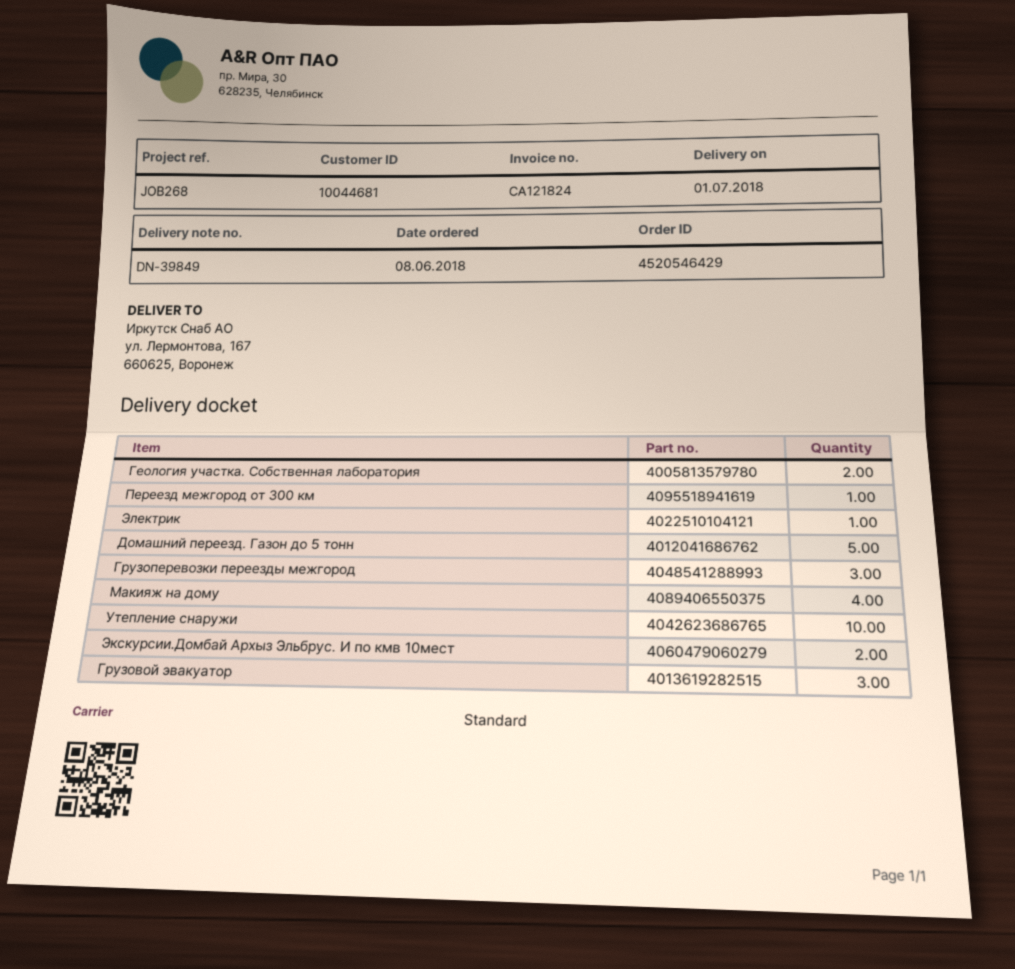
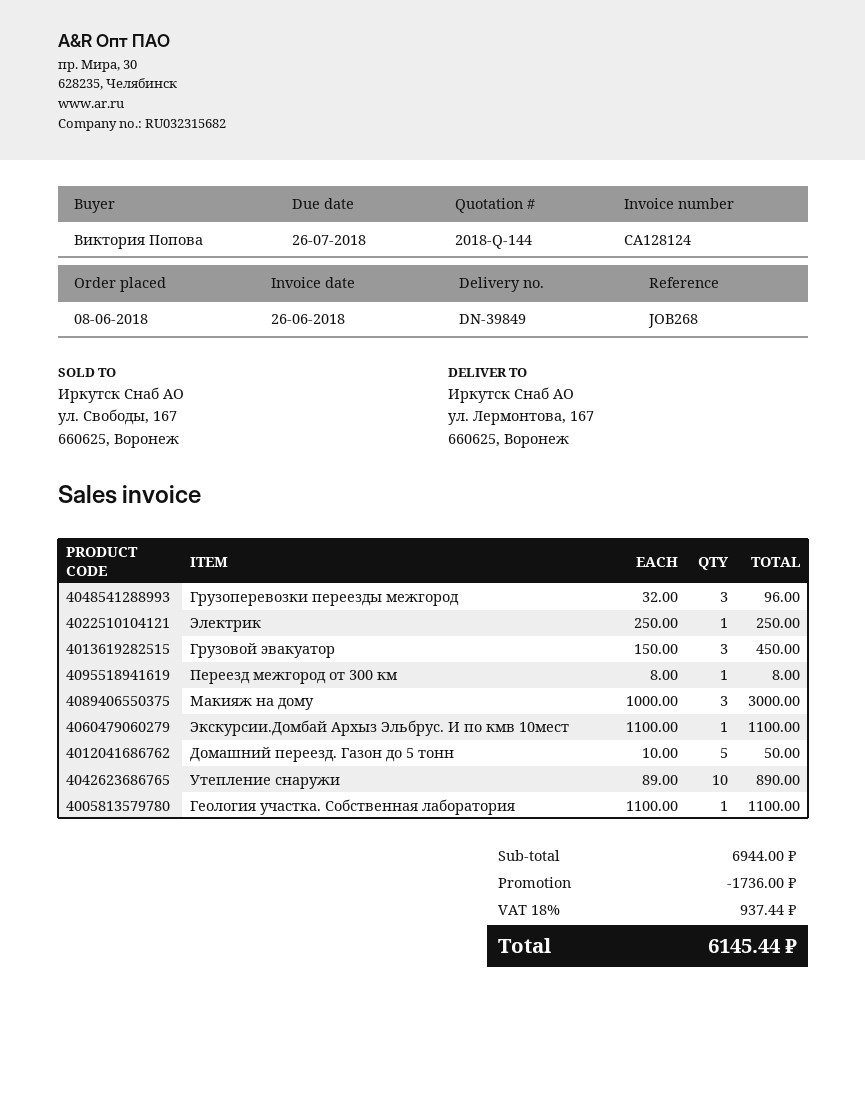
invoice number: CA121824 -> CA128124
Геология участка. Собственная лаборатория: 2 -> 1
Макияж на дому: 4 -> 3
Экскурсии.Домбай Архыз Эльбрус. И по кмв 10мест: 2 -> 1

